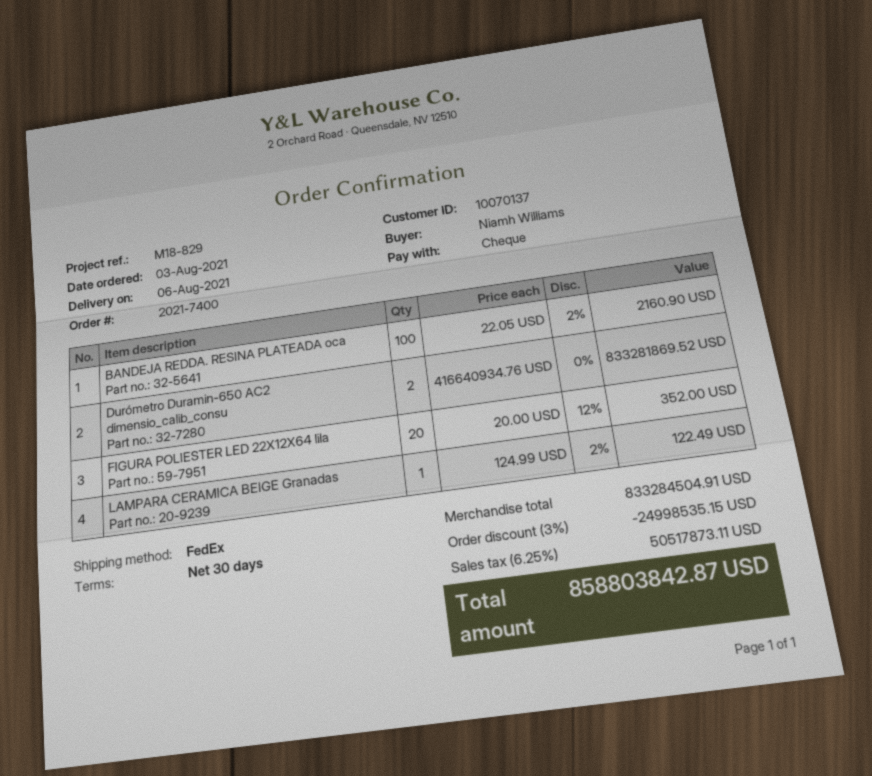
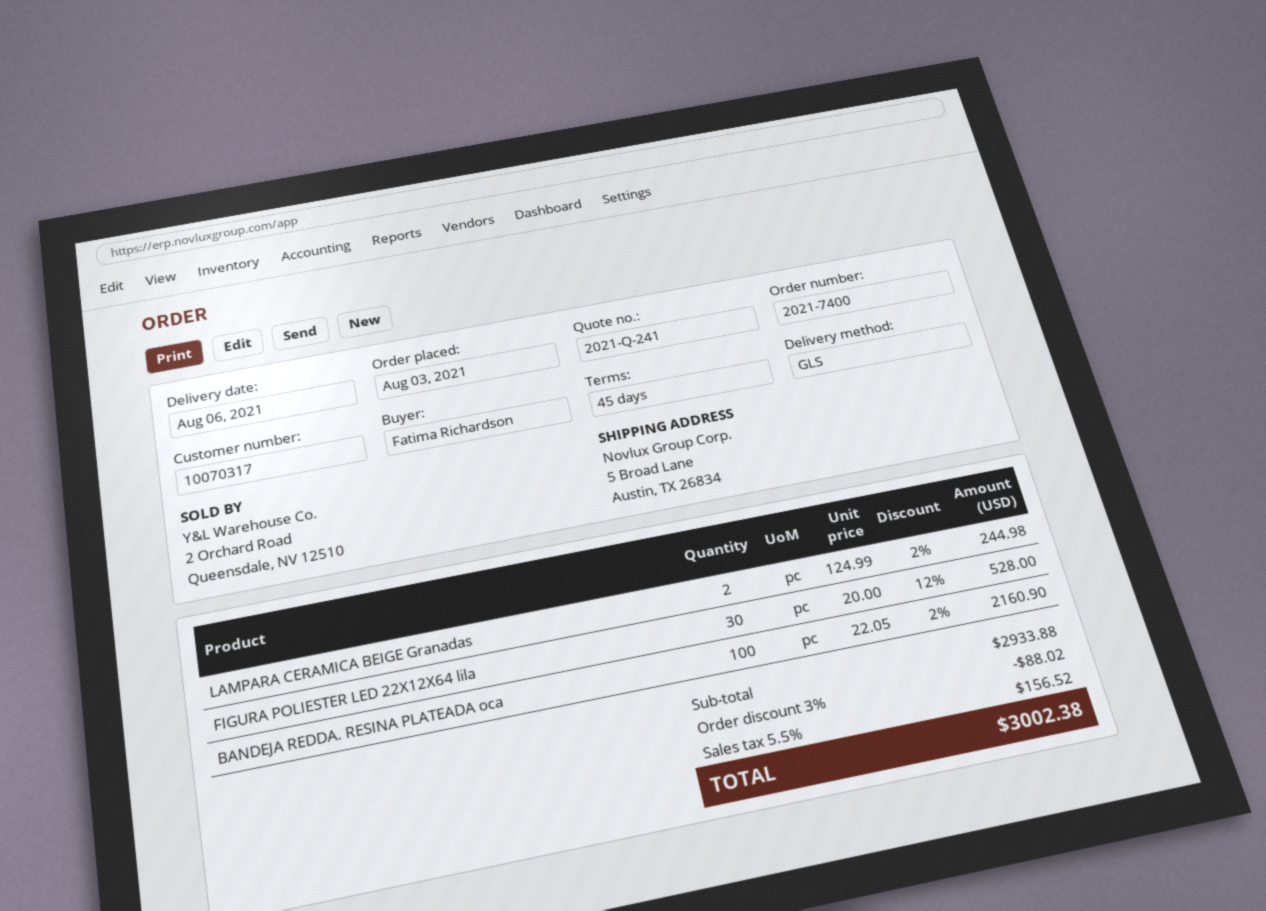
payment terms: 30 days -> 45 days
customer number: 10070137 -> 10070317
ordered by: Niamh Williams -> Fatima Richardson
shipping method: FedEx -> GLS
Durómetro Duramin-650 AC2 dimensio_calib_consu: 2 x 416640934.76 = 833281869.52 -> none
FIGURA POLIESTER LED 22X12X64 lila: 20 x 20.00 - 12% = 352.00 -> 30 x 20.00 - 12% = 528.00
LAMPARA CERAMICA BEIGE Granadas: 1 x 124.99 - 2% = 122.49 -> 2 x 124.99 - 2% = 244.98
subtotal: 833284504.91 -> 2933.88
discount: 3% = 24998535.15 -> 3% = 88.02
tax: 6.25% = 50517873.11 -> 5.5% = 156.52
total: 858803842.87 -> 3002.38

